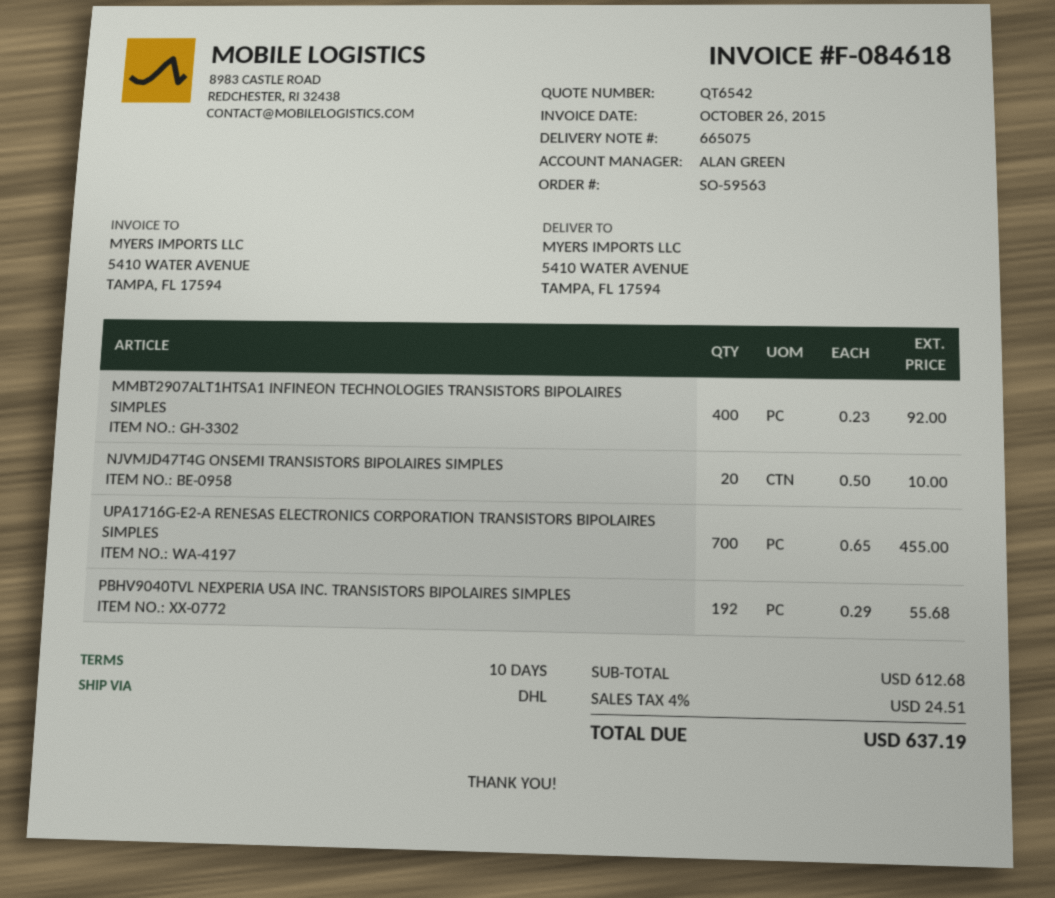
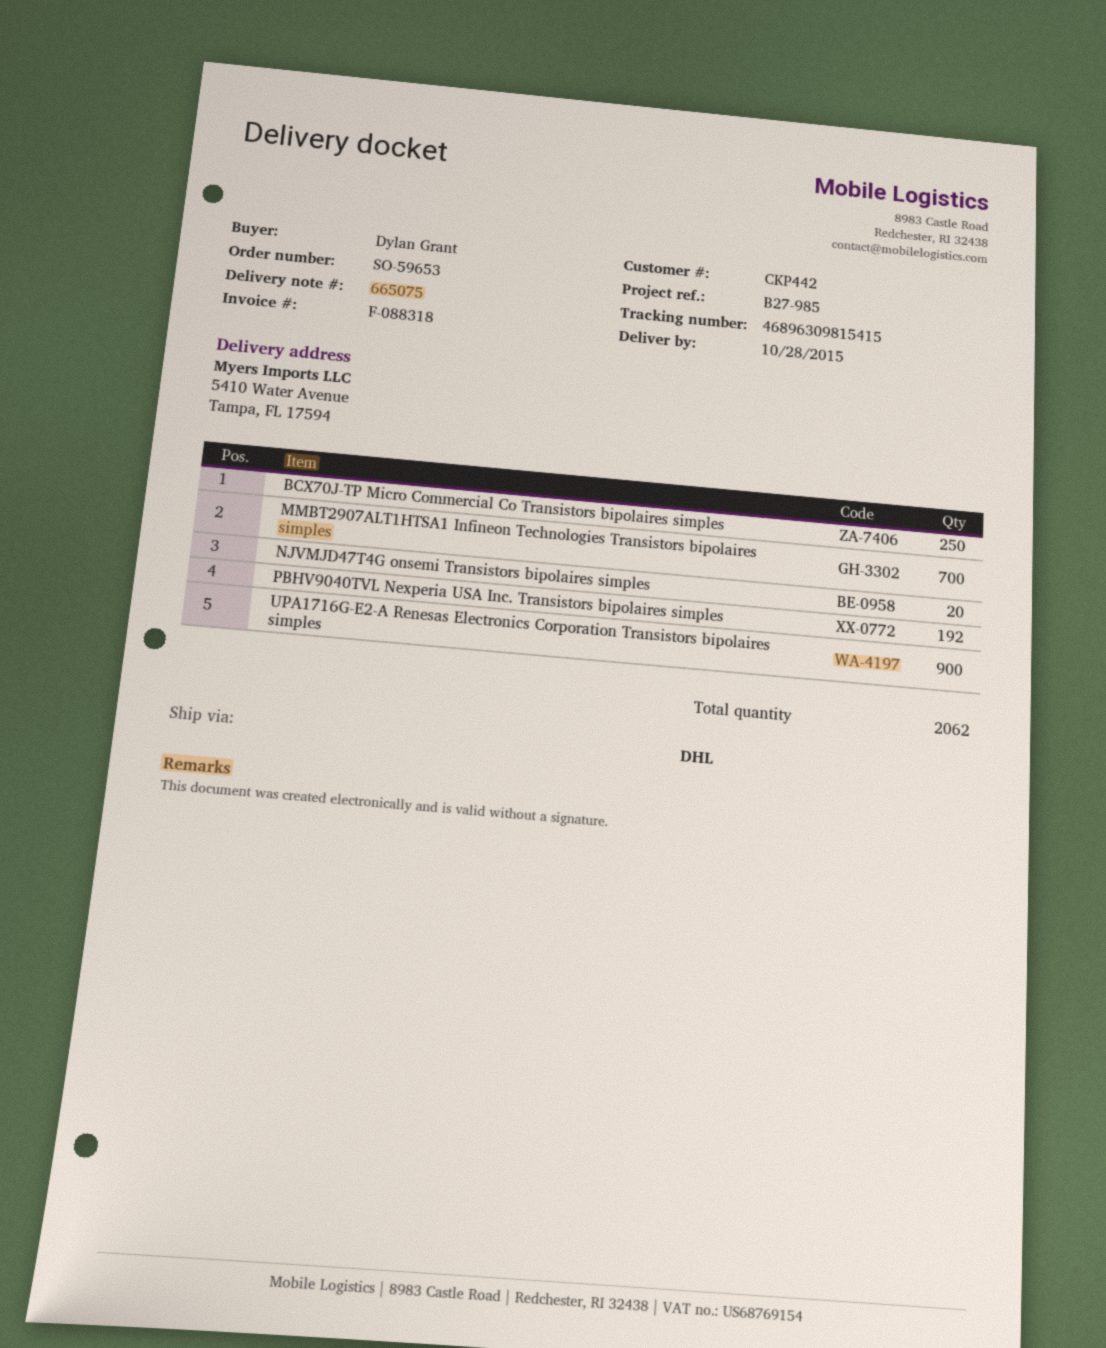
order number: SO-59563 -> SO-59653
invoice number: F-084618 -> F-088318
MMBT2907ALT1HTSA1 INFINEON TECHNOLOGIES TRANSISTORS BIPOLAIRES SIMPLES: 400 -> 700
UPA1716G-E2-A RENESAS ELECTRONICS CORPORATION TRANSISTORS BIPOLAIRES SIMPLES: 700 -> 900
BCX70J-TP Micro Commercial Co Transistors bipolaires simples: none -> 250

